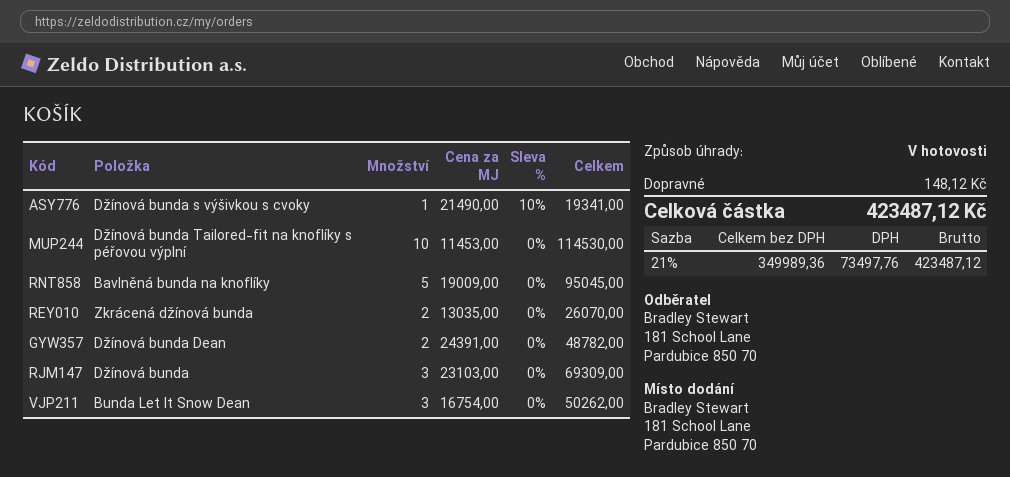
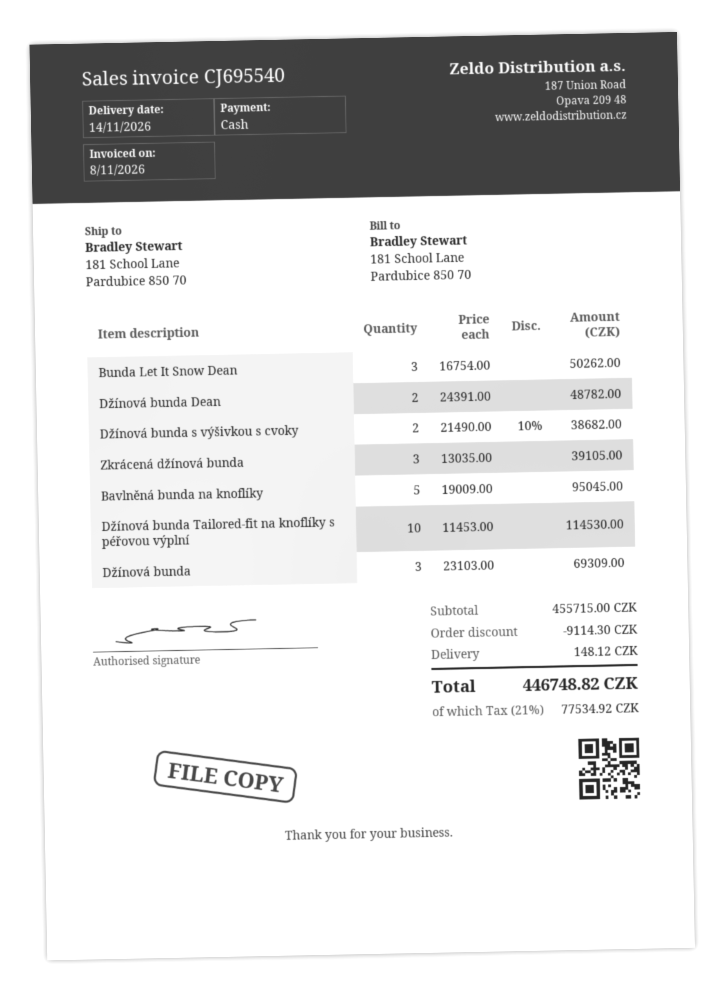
Džínová bunda s výšivkou s cvoky: 1 x 21490.00 - 10% = 19341.00 -> 2 x 21490.00 - 10% = 38682.00
Zkrácená džínová bunda: 2 x 13035.00 = 26070.00 -> 3 x 13035.00 = 39105.00
discount: none -> 9114.30
tax: 21% = 73497.76 -> 21% = 77534.92
total: 423487.12 -> 446748.82

